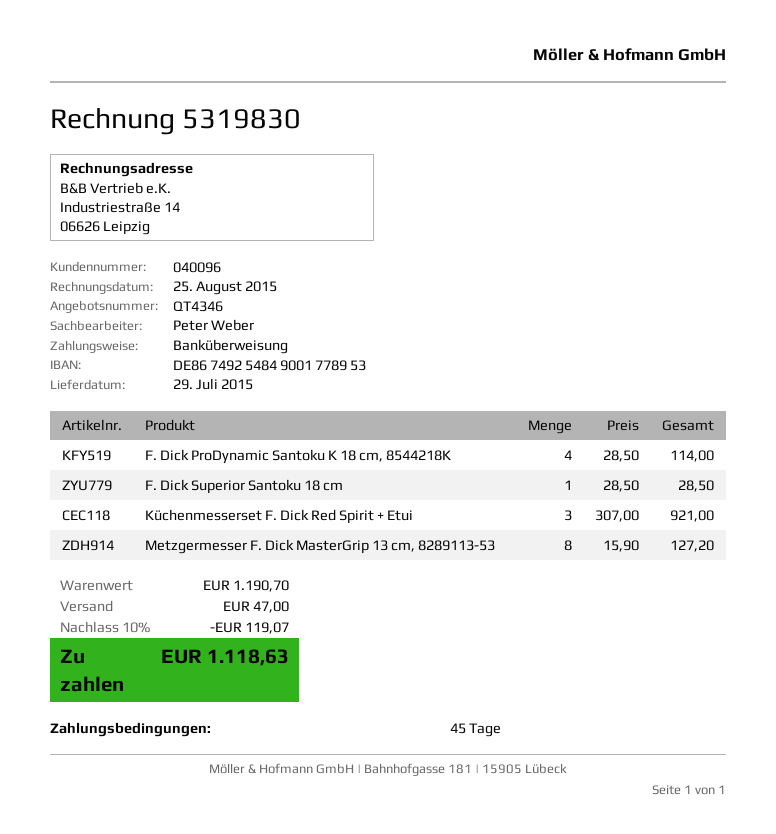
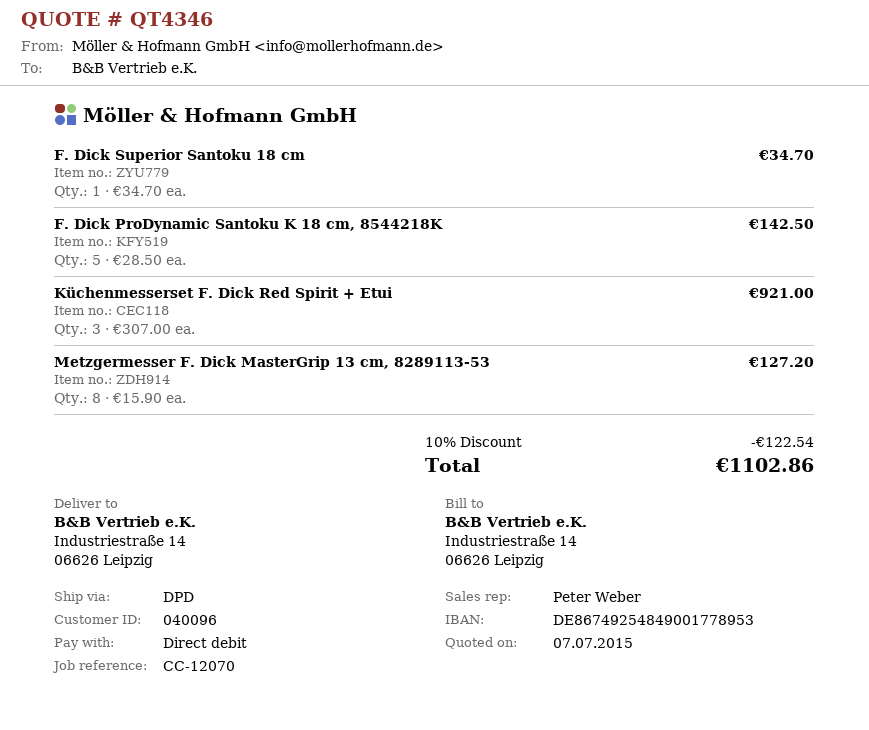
payment method: bank transfer -> direct debit
F. Dick ProDynamic Santoku K 18 cm, 8544218K: 4 x 28.50 = 114.00 -> 5 x 28.50 = 142.50
F. Dick Superior Santoku 18 cm: 1 x 28.50 = 28.50 -> 1 x 34.70 = 34.70
discount: 10% = 119.07 -> 10% = 122.54
shipping: 47.00 -> none
total: 1118.63 -> 1102.86

